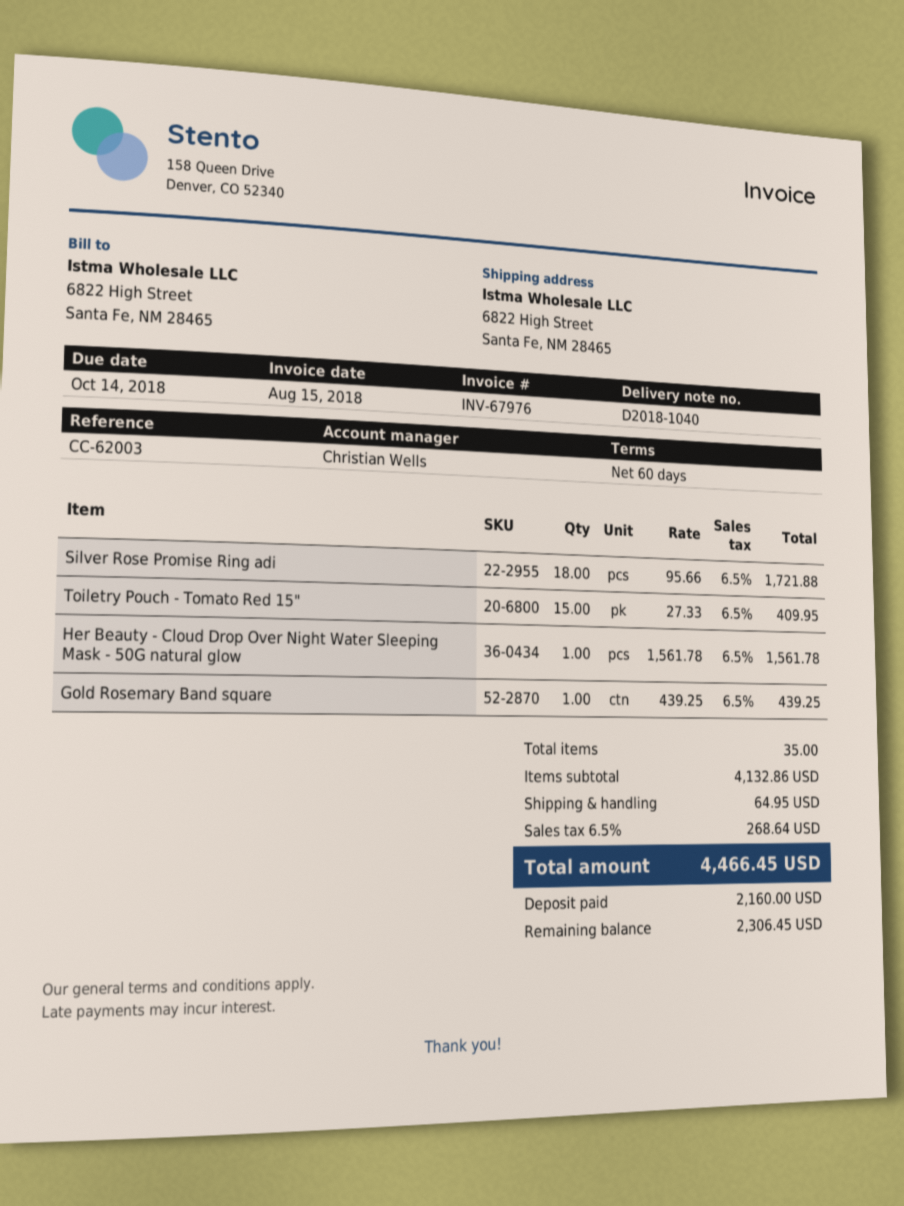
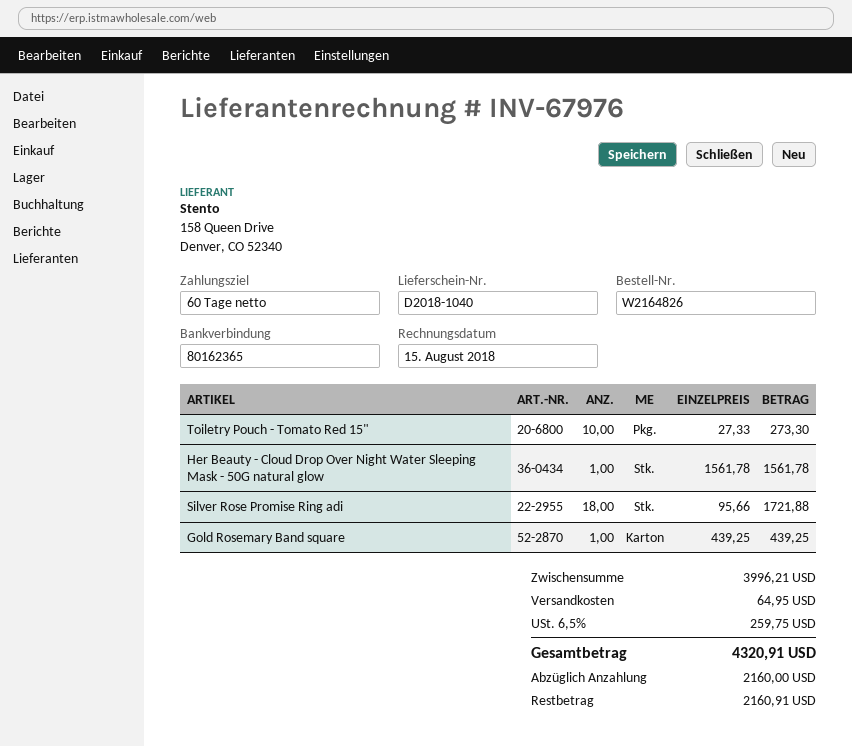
Toiletry Pouch - Tomato Red 15": 15 x 27.33 = 409.95 -> 10 x 27.33 = 273.30
subtotal: 4132.86 -> 3996.21
tax: 6.5% = 268.64 -> 6.5% = 259.75
total: 4466.45 -> 4320.91
balance: 2306.45 -> 2160.91

